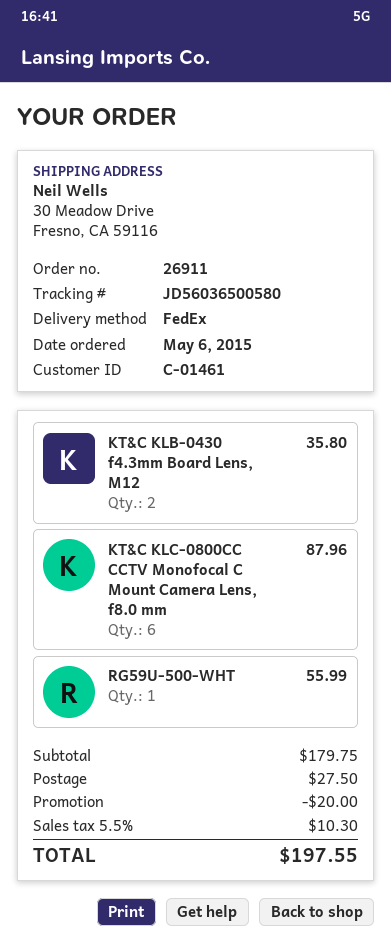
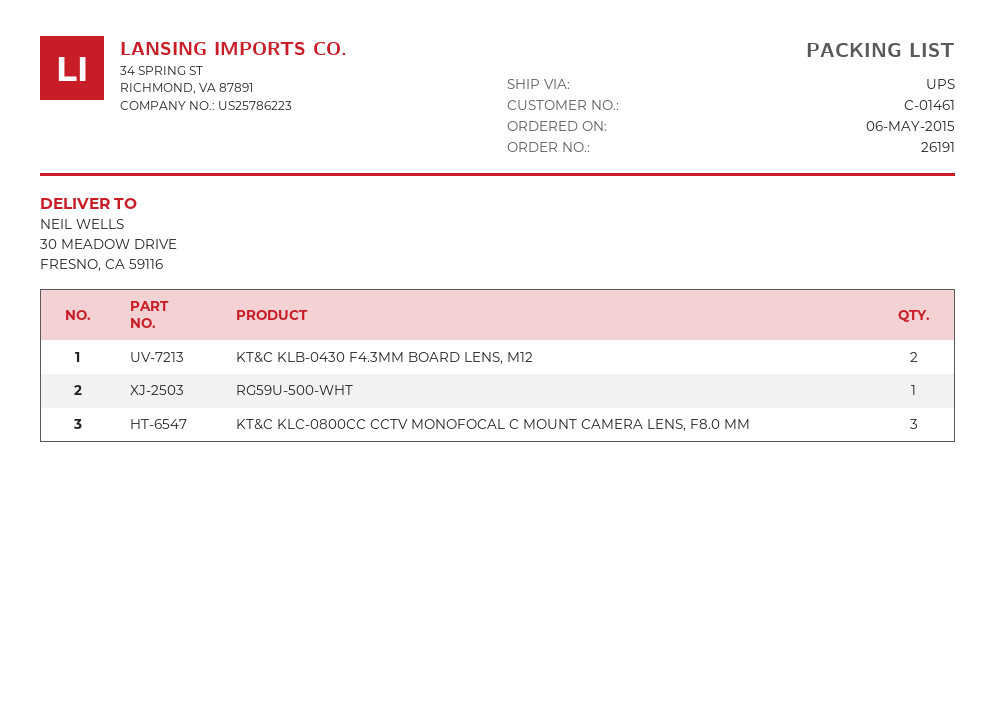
order number: 26911 -> 26191
shipping method: FedEx -> UPS
KT&C KLC-0800CC CCTV Monofocal C Mount Camera Lens, f8.0 mm: 6 -> 3

